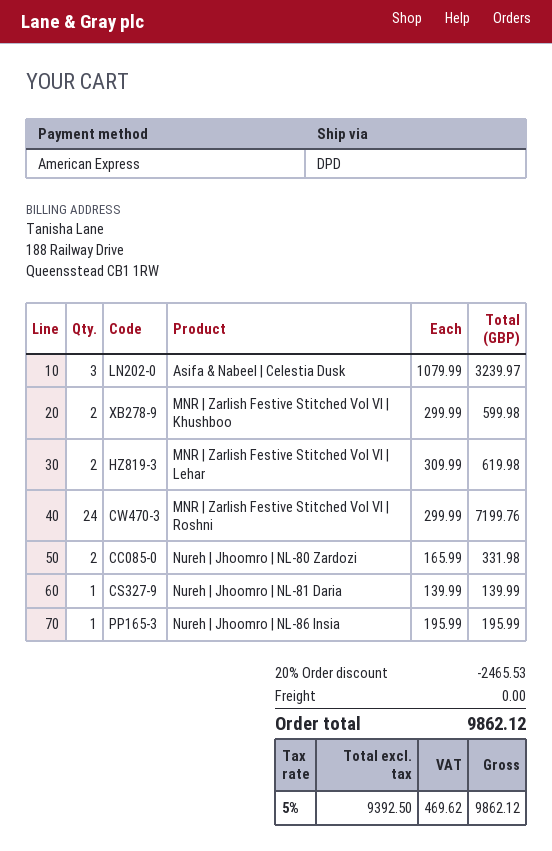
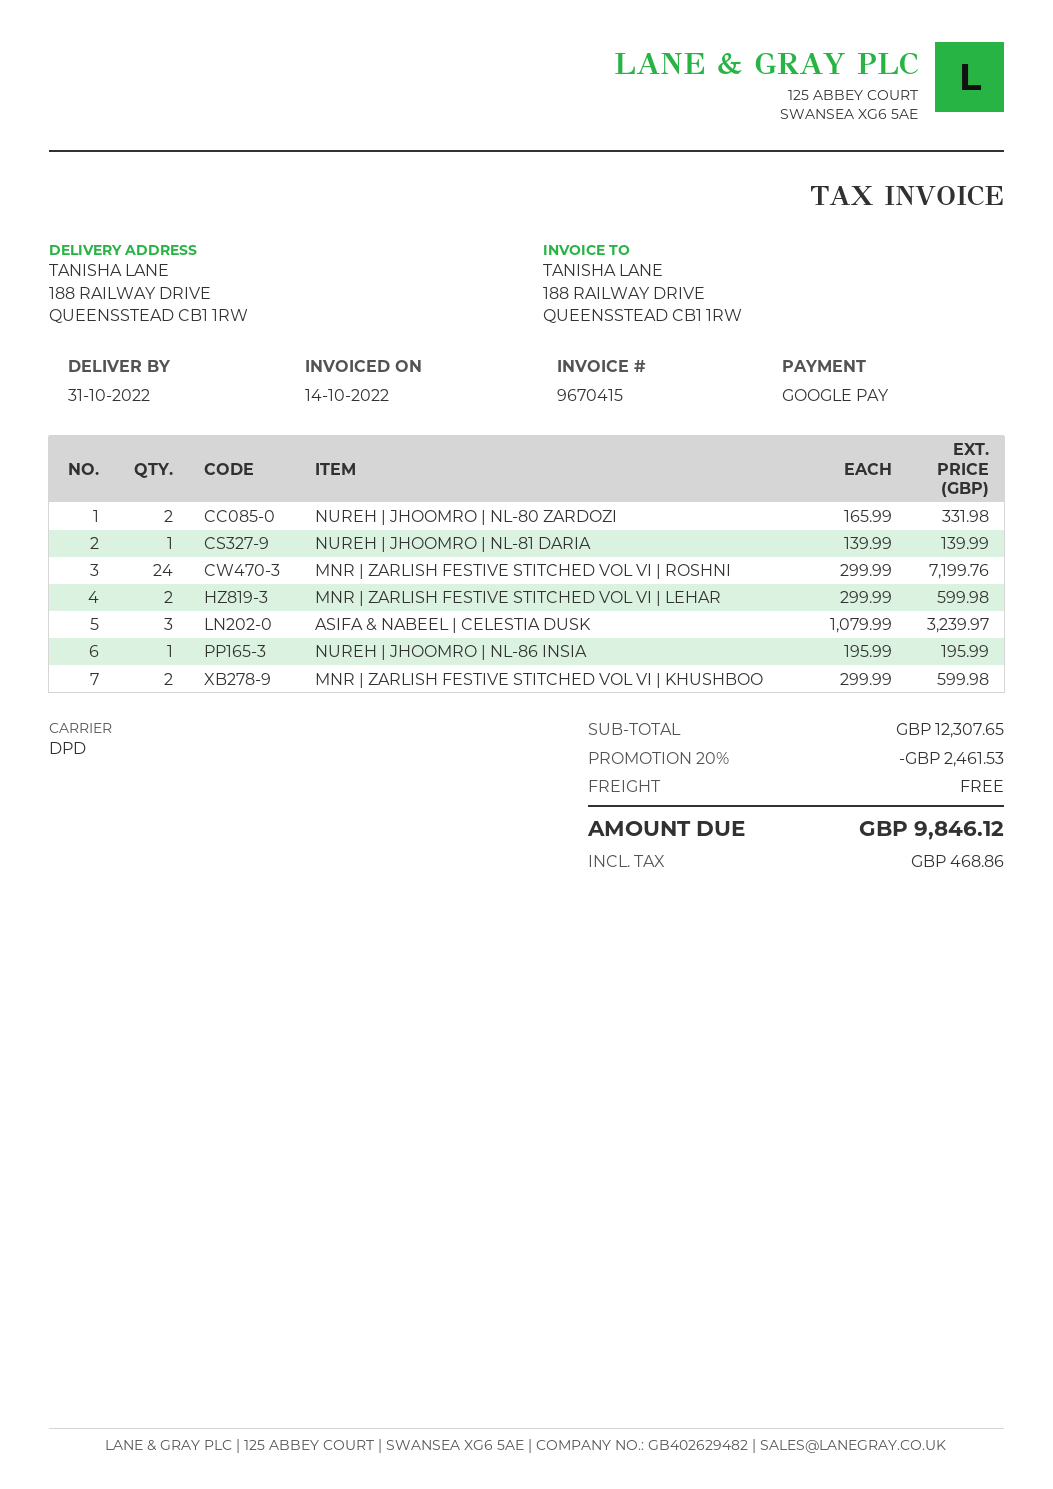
payment method: American Express -> Google Pay
MNR | Zarlish Festive Stitched Vol VI | Lehar: 2 x 309.99 = 619.98 -> 2 x 299.99 = 599.98
discount: 20% = 2465.53 -> 20% = 2461.53
tax: 469.62 -> 468.86
total: 9862.12 -> 9846.12

